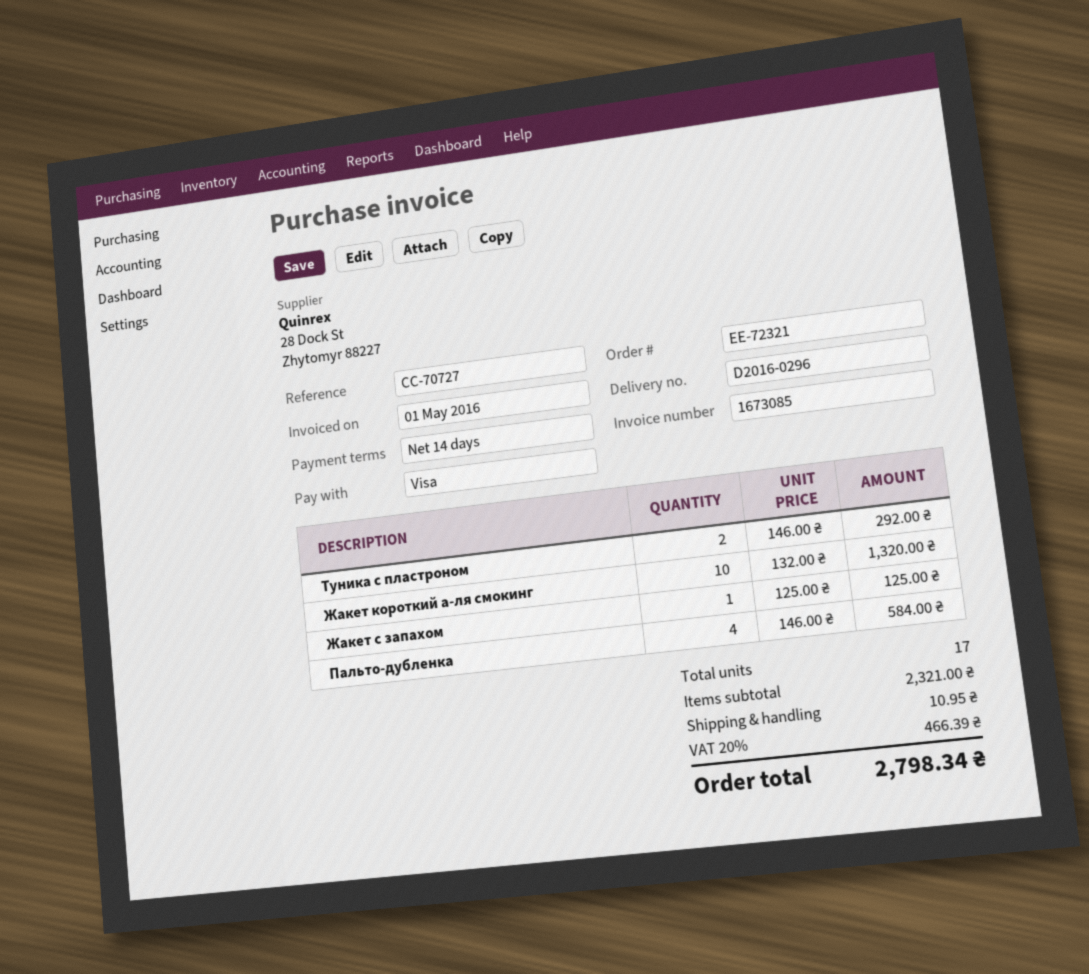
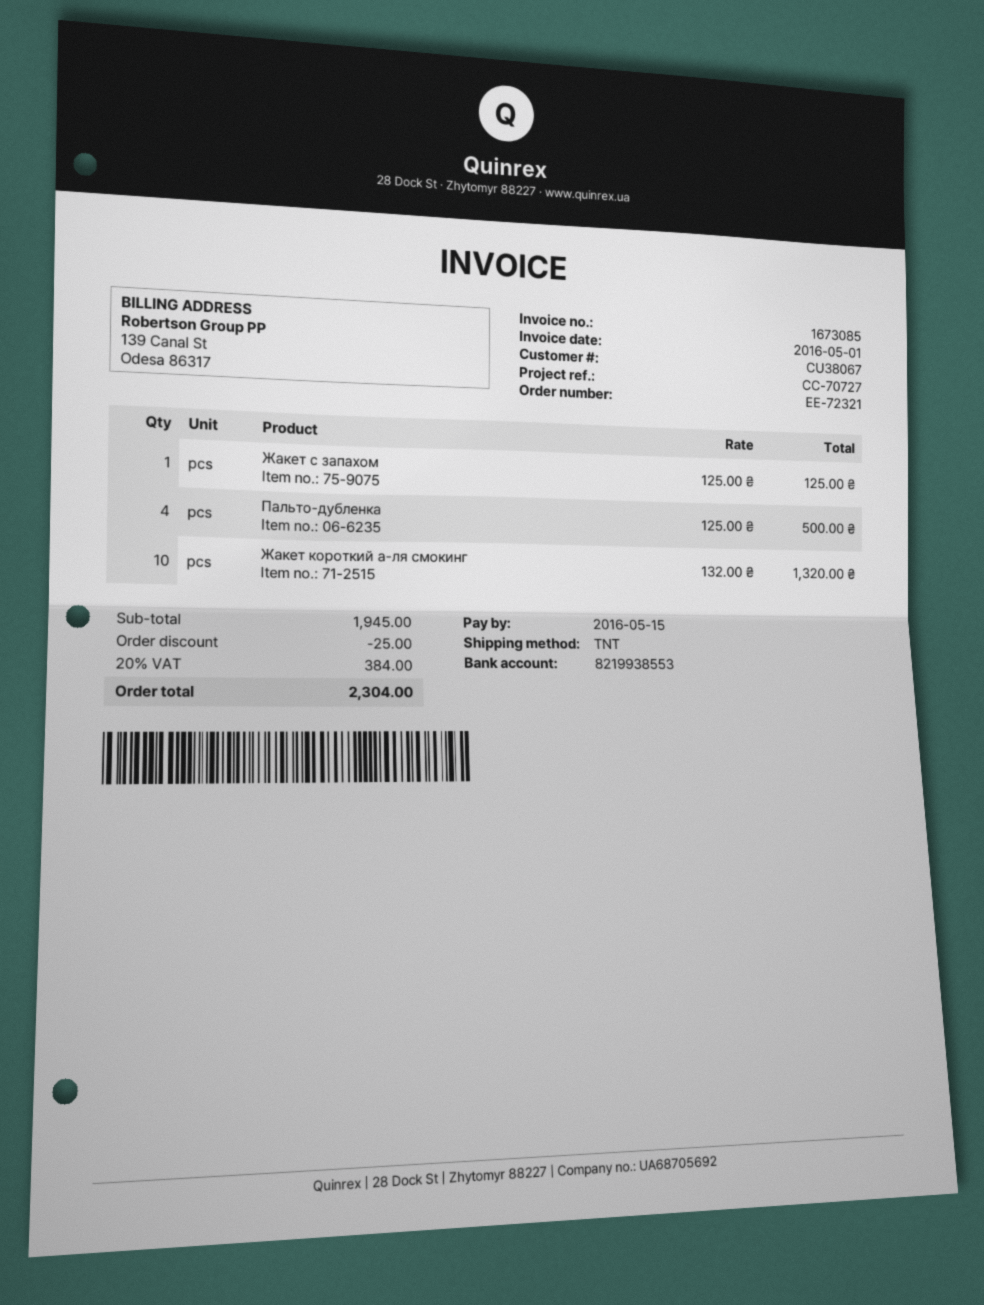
Туника с пластроном: 2 x 146.00 = 292.00 -> none
Пальто-дубленка: 4 x 146.00 = 584.00 -> 4 x 125.00 = 500.00
subtotal: 2321.00 -> 1945.00
discount: none -> 25.00
shipping: 10.95 -> none
tax: 20% = 466.39 -> 20% = 384.00
total: 2798.34 -> 2304.00

